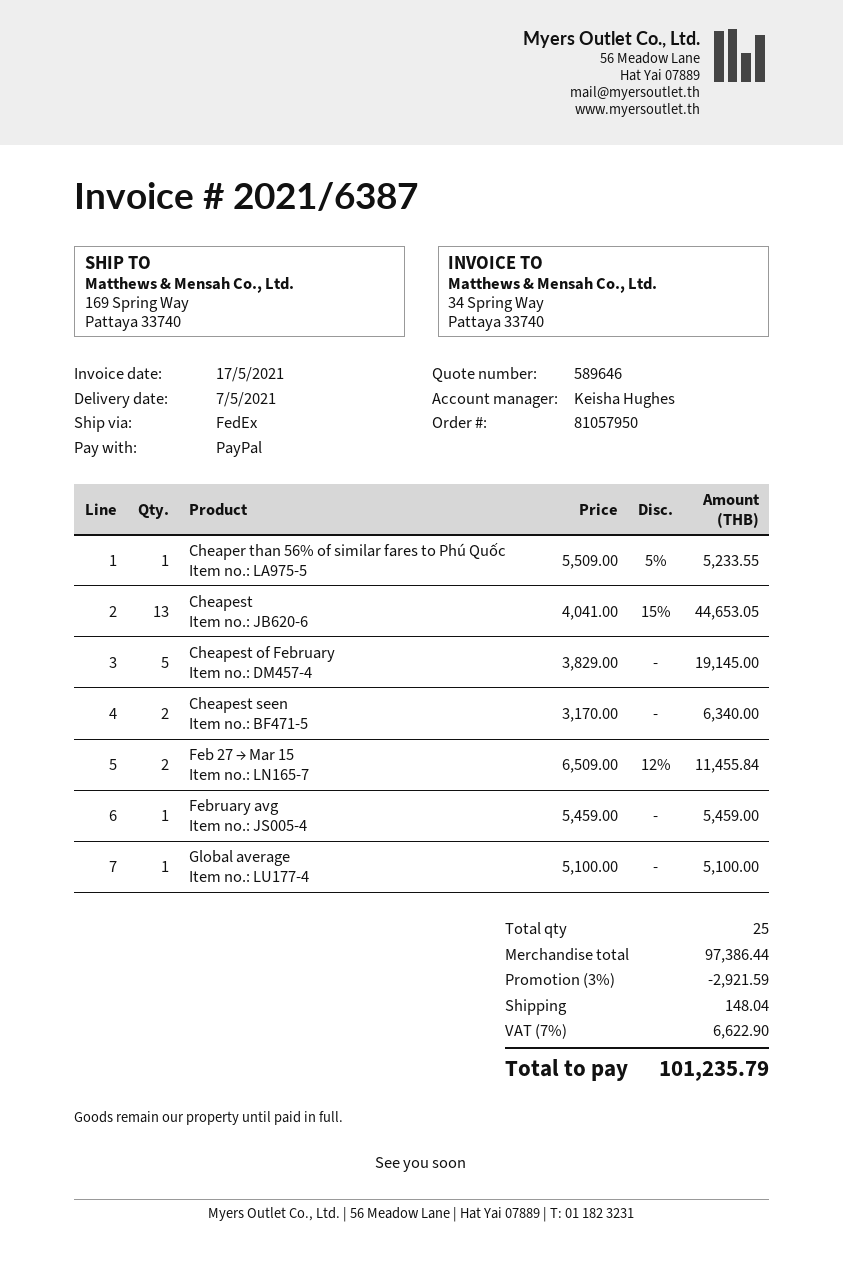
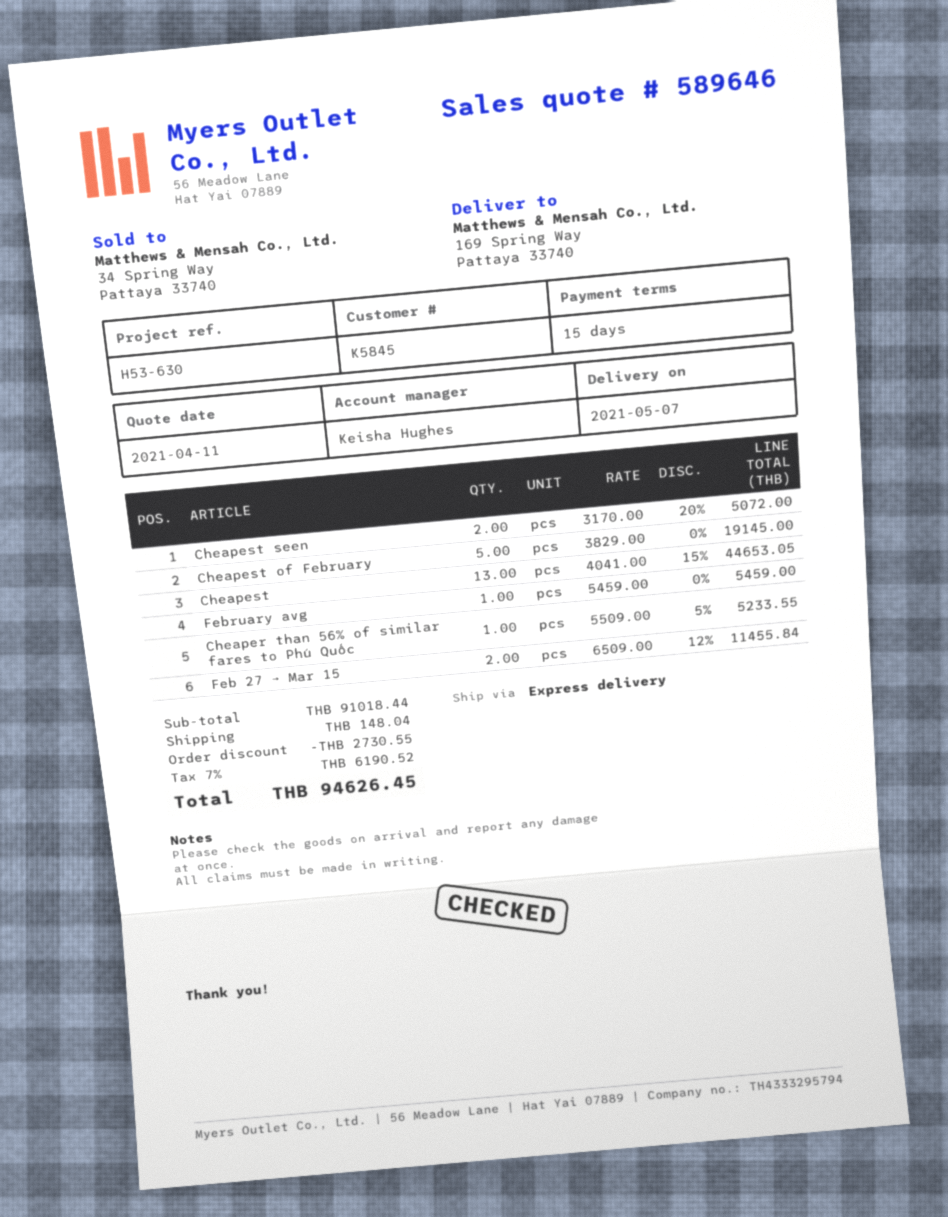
shipping method: FedEx -> express
Cheapest seen: 2 x 3170.00 = 6340.00 -> 2 x 3170.00 - 20% = 5072.00
Global average: 1 x 5100.00 = 5100.00 -> none
subtotal: 97386.44 -> 91018.44
discount: 2921.59 -> 2730.55
tax: 7% = 6622.90 -> 7% = 6190.52
total: 101235.79 -> 94626.45

